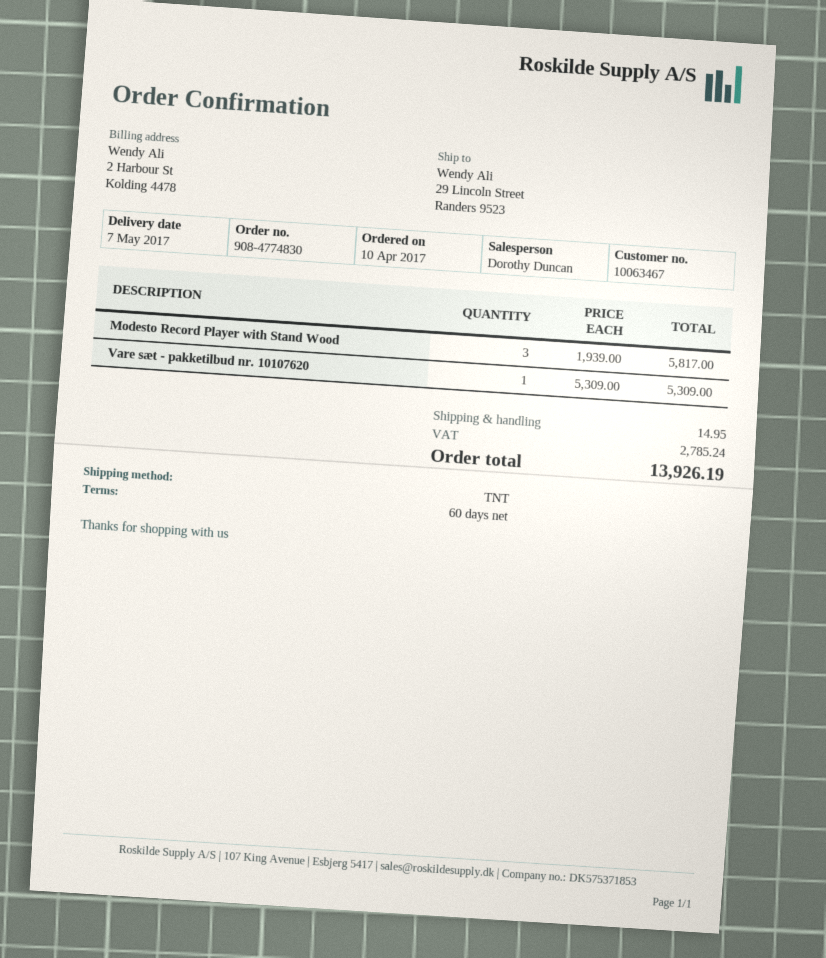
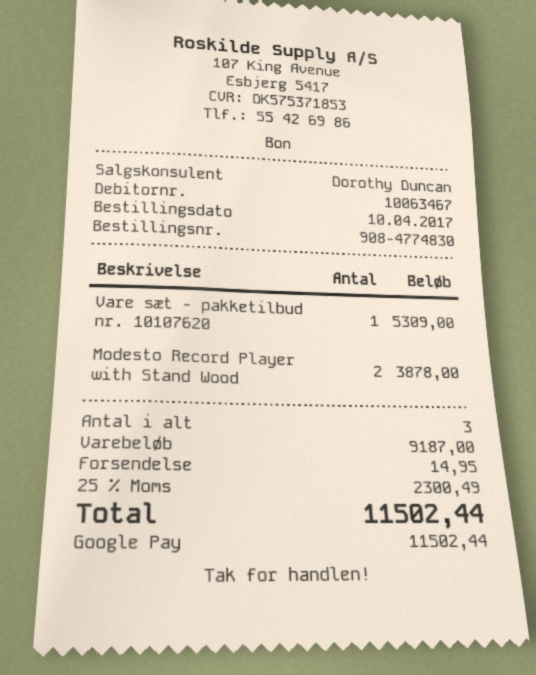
Modesto Record Player with Stand Wood: 3 for 5817.00 -> 2 for 3878.00
tax: 2785.24 -> 2300.49
total: 13926.19 -> 11502.44

